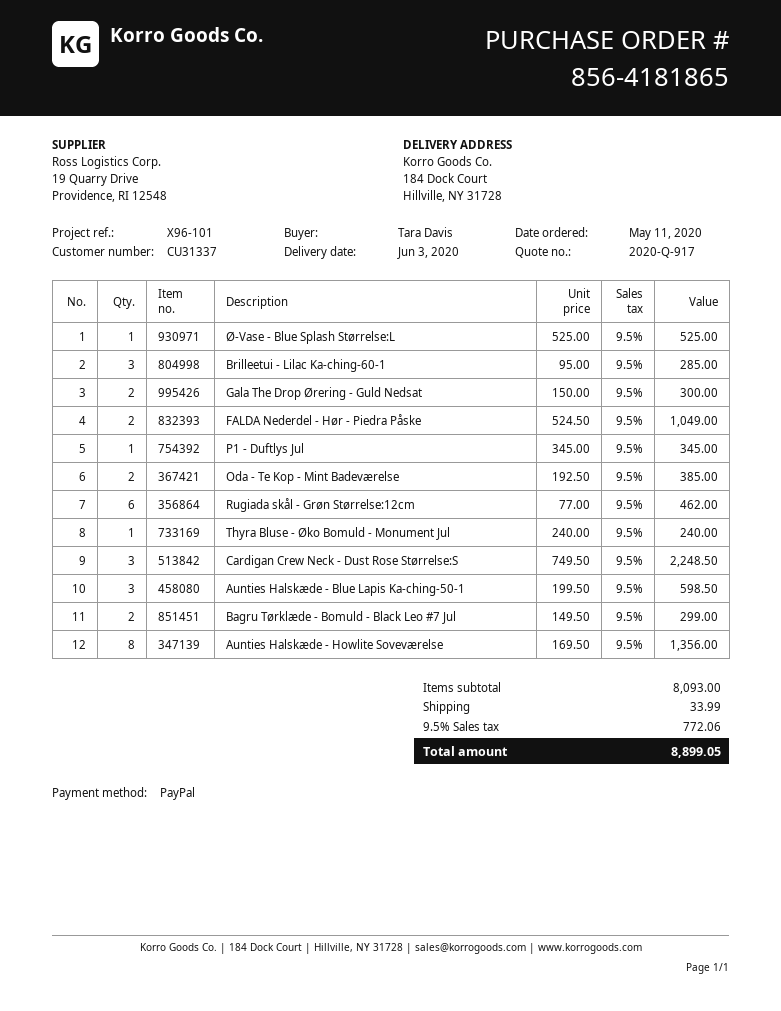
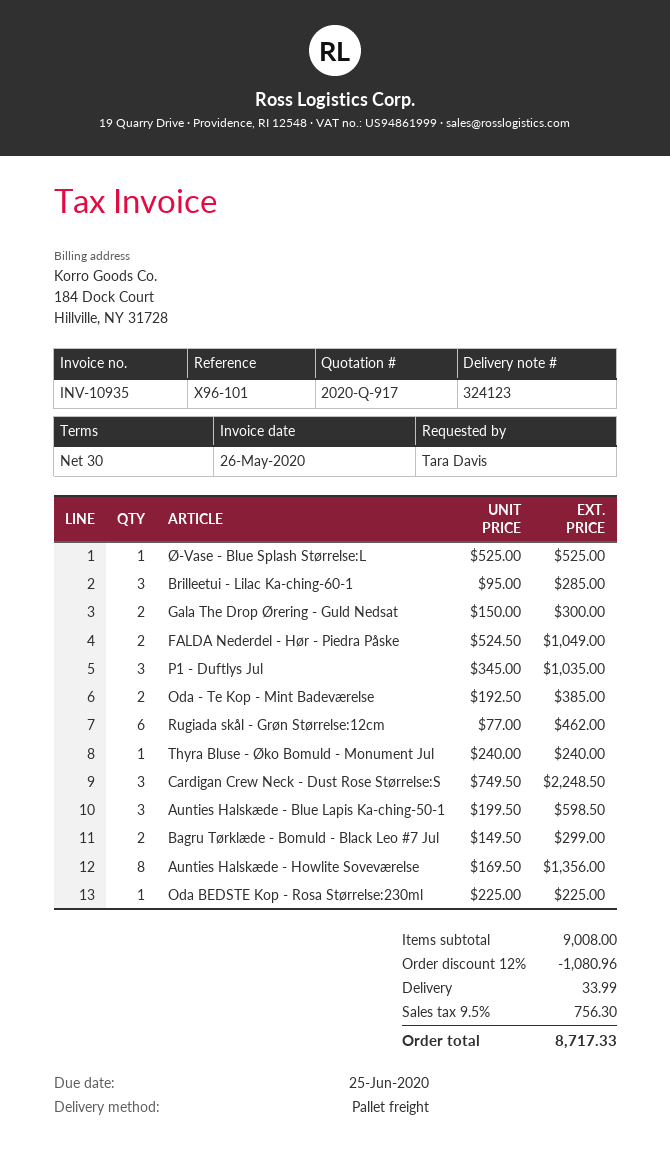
P1 - Duftlys Jul: 1 x 345.00 = 345.00 -> 3 x 345.00 = 1035.00
Oda BEDSTE Kop - Rosa Størrelse:230ml: none -> 1 x 225.00 = 225.00
subtotal: 8093.00 -> 9008.00
discount: none -> 12% = 1080.96
tax: 9.5% = 772.06 -> 9.5% = 756.30
total: 8899.05 -> 8717.33

